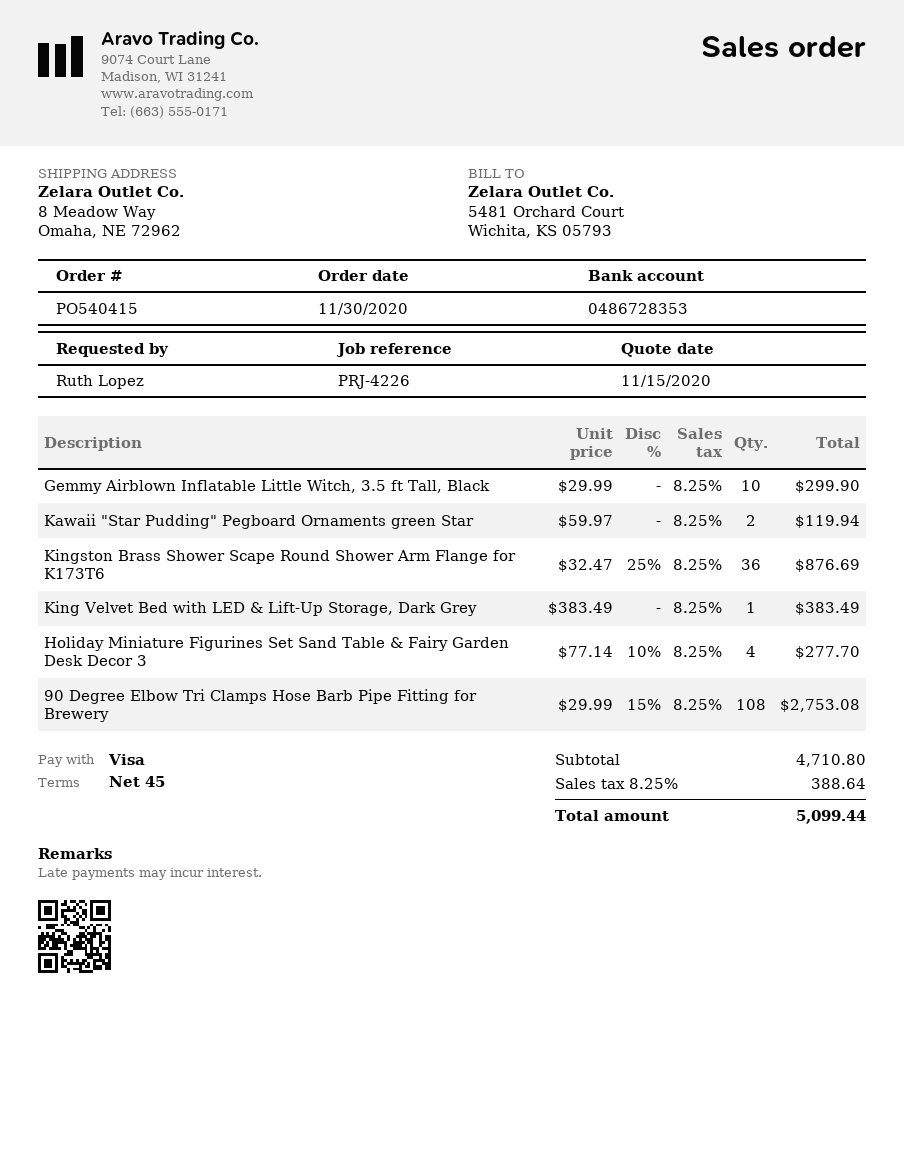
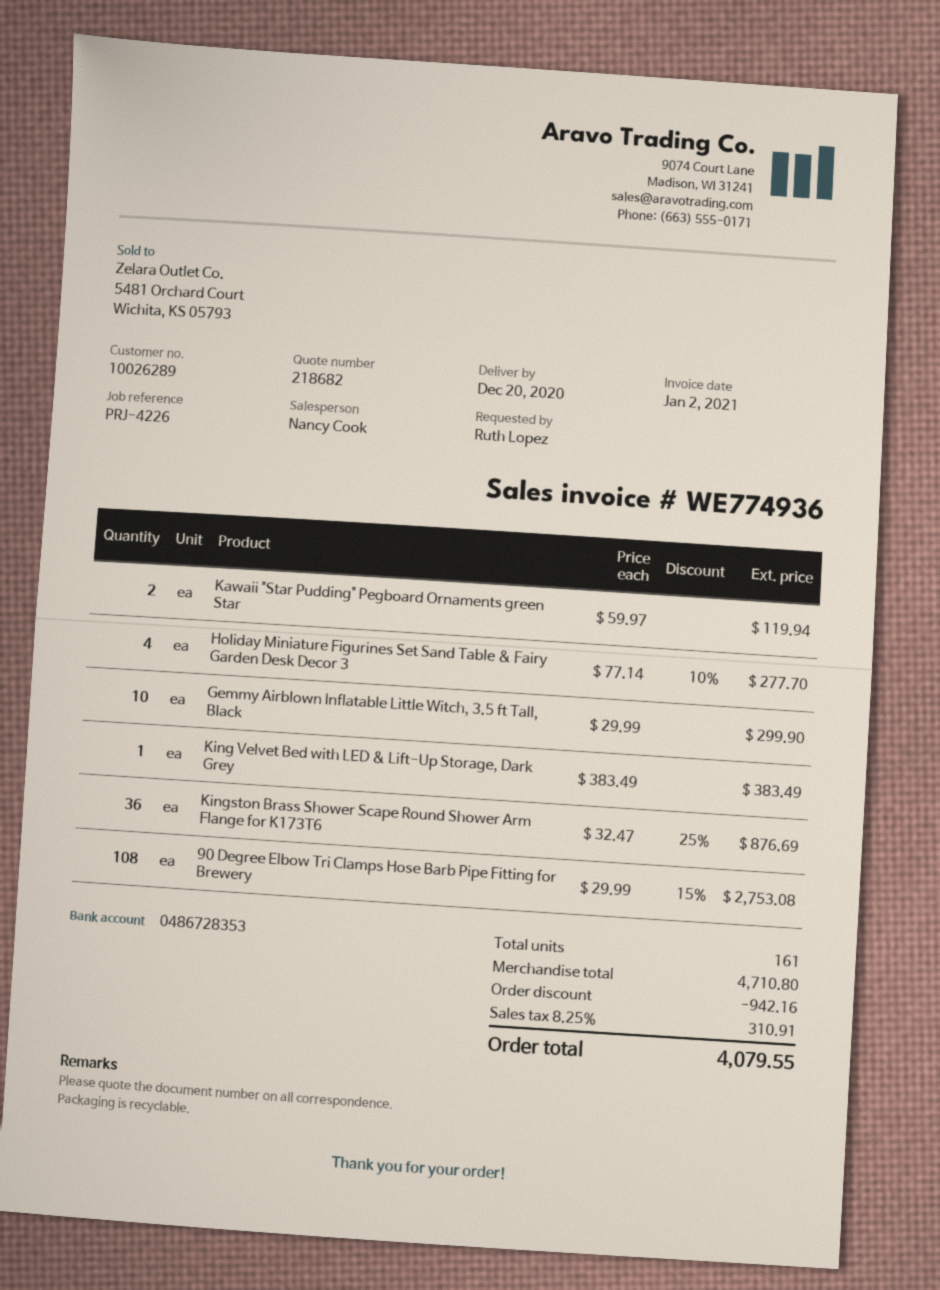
discount: none -> 942.16
tax: 8.25% = 388.64 -> 8.25% = 310.91
total: 5099.44 -> 4079.55

